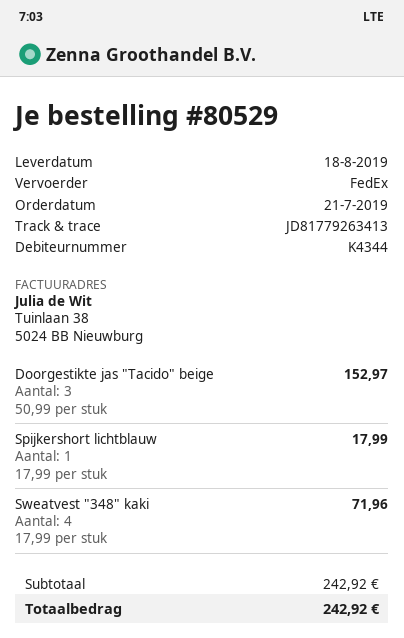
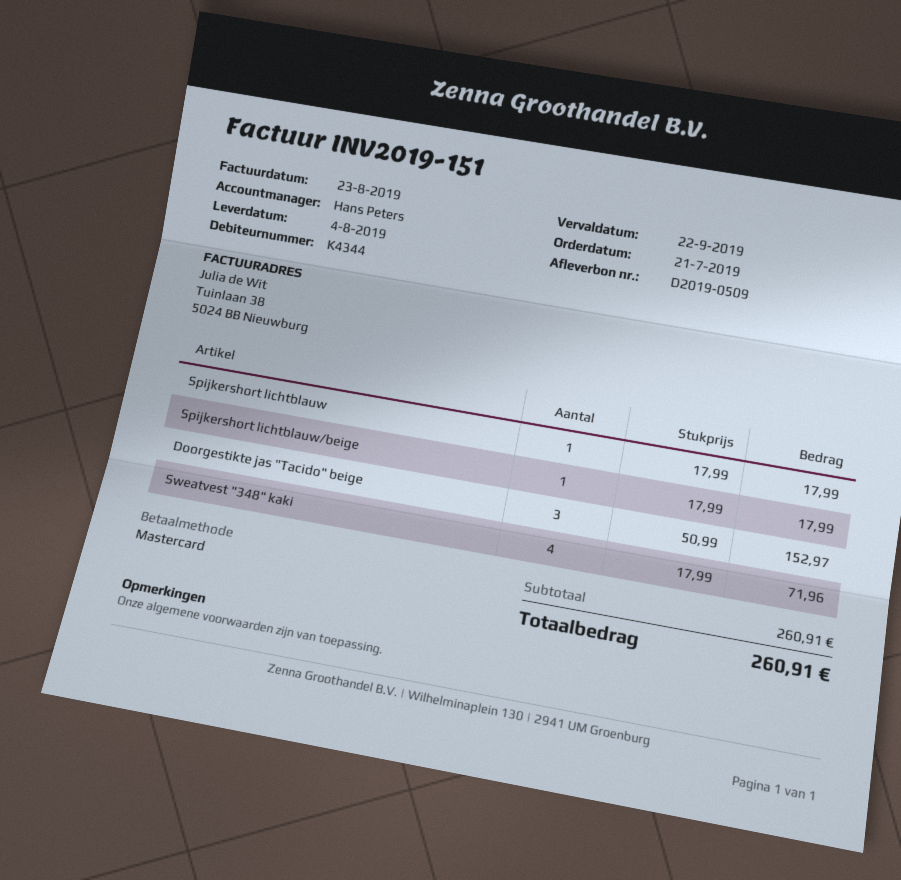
delivery date: 2019-08-18 -> 2019-08-04
Spijkershort lichtblauw/beige: none -> 1 x 17.99 = 17.99
subtotal: 242.92 -> 260.91
total: 242.92 -> 260.91

